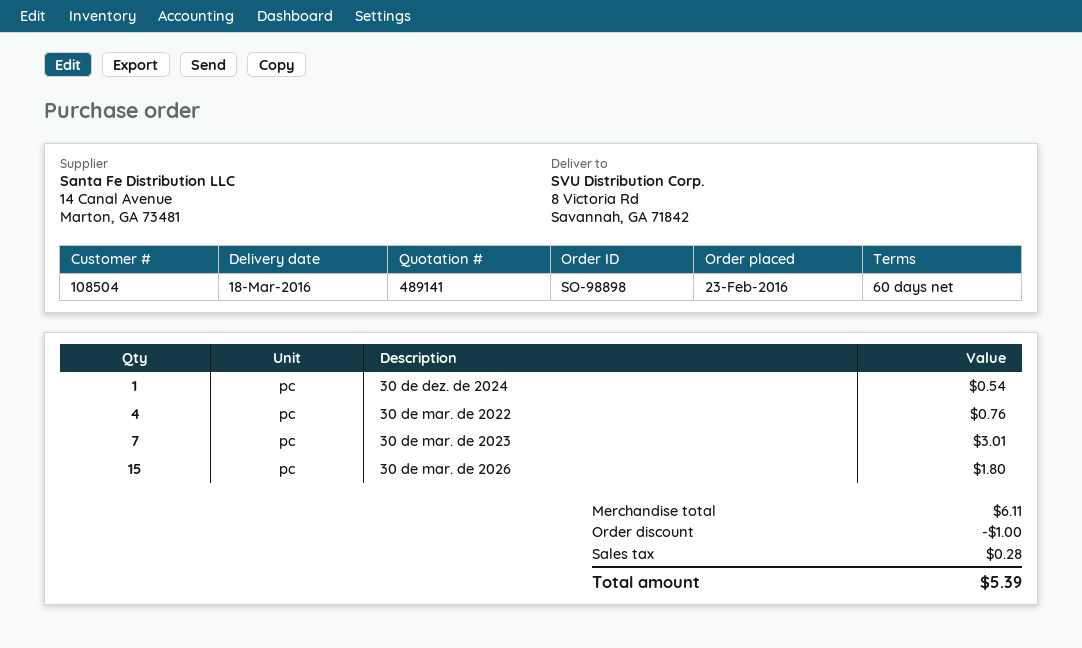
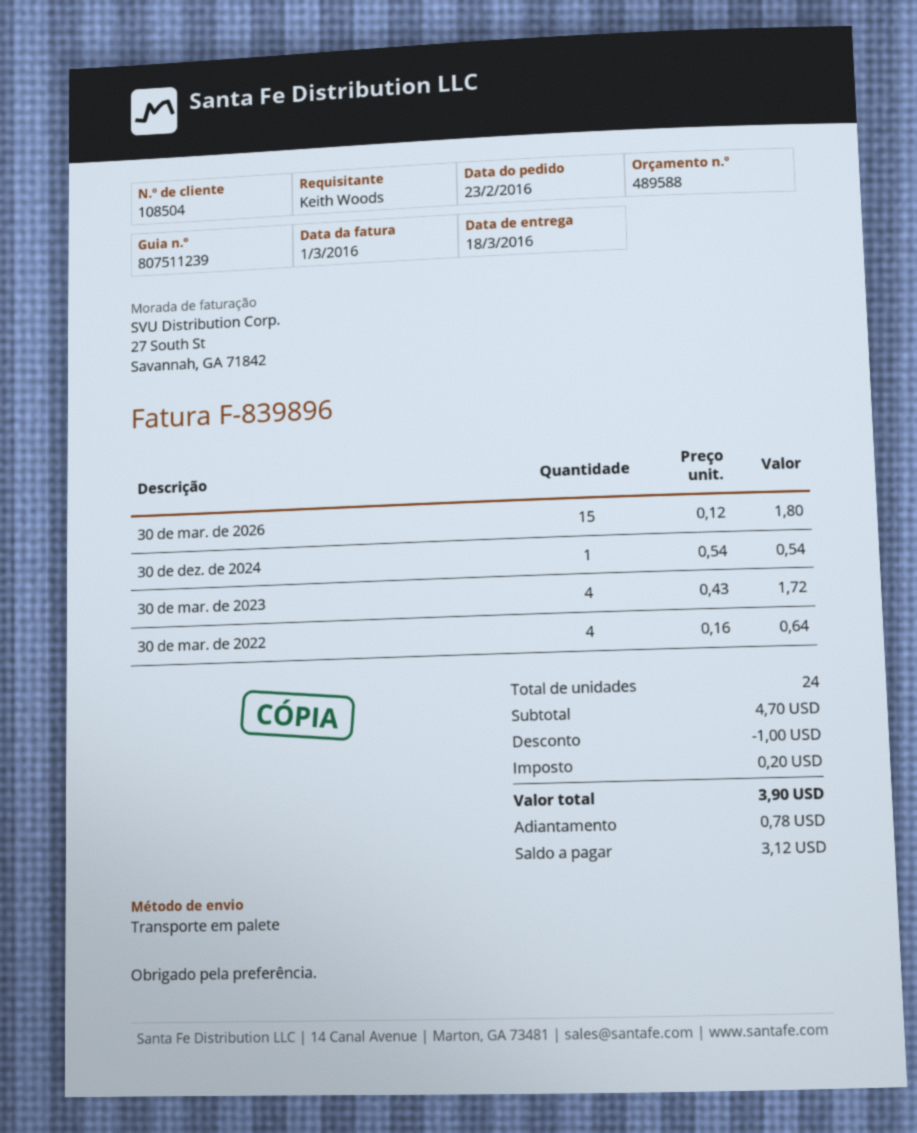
quote number: 489141 -> 489588
30 de mar. de 2022: 4 for 0.76 -> 4 for 0.64
30 de mar. de 2023: 7 for 3.01 -> 4 for 1.72
subtotal: 6.11 -> 4.70
tax: 0.28 -> 0.20
total: 5.39 -> 3.90

